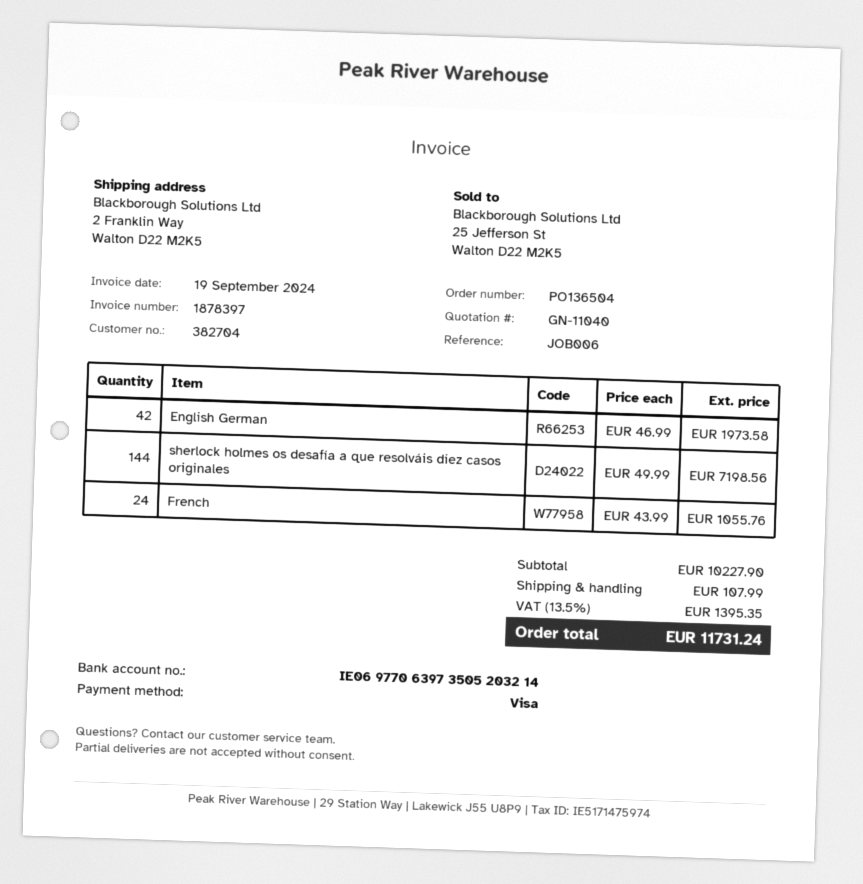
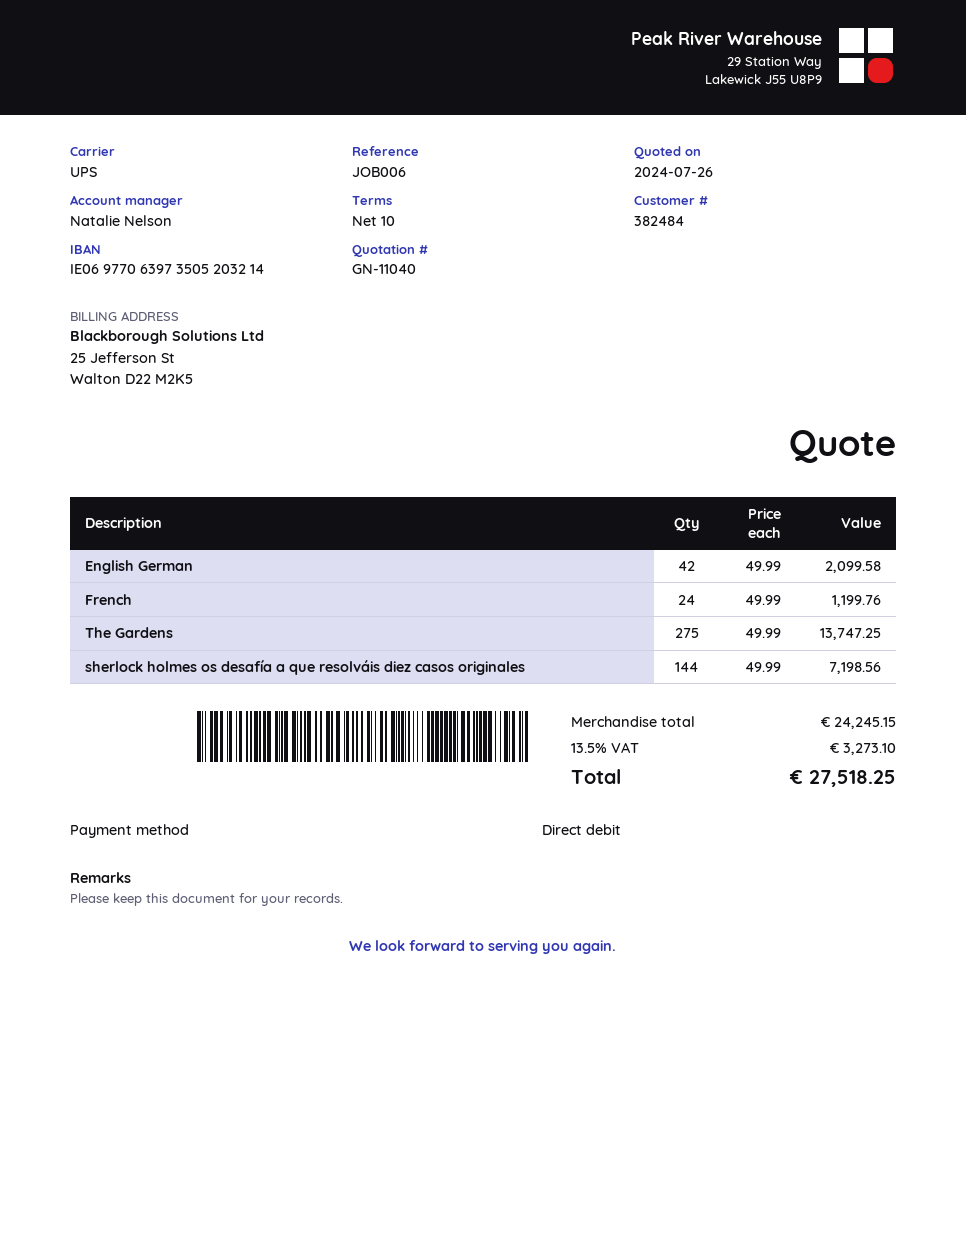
customer number: 382704 -> 382484
payment method: Visa -> direct debit
English German: 42 x 46.99 = 1973.58 -> 42 x 49.99 = 2099.58
French: 24 x 43.99 = 1055.76 -> 24 x 49.99 = 1199.76
The Gardens: none -> 275 x 49.99 = 13747.25
subtotal: 10227.90 -> 24245.15
shipping: 107.99 -> none
tax: 13.5% = 1395.35 -> 13.5% = 3273.10
total: 11731.24 -> 27518.25

